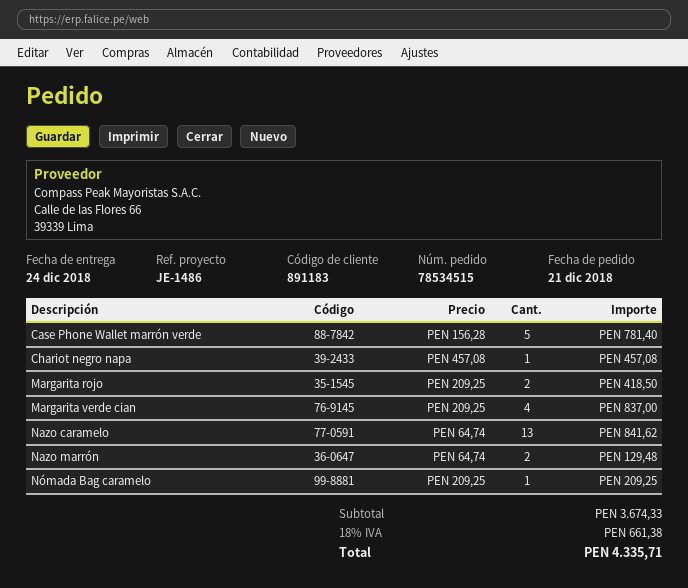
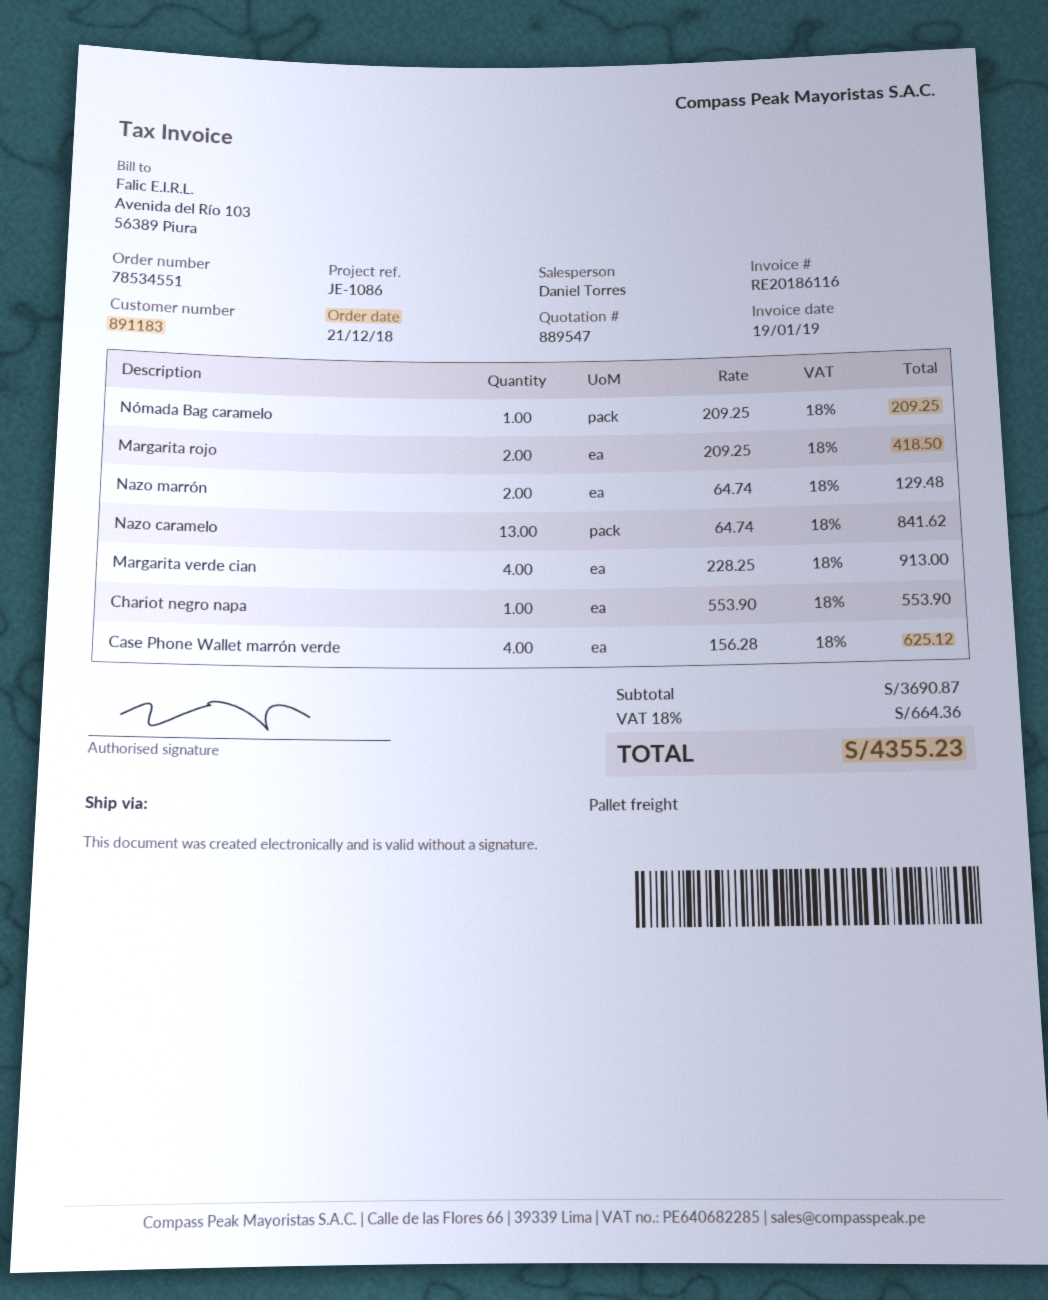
order number: 78534515 -> 78534551
reference: JE-1486 -> JE-1086
Case Phone Wallet marrón verde: 5 x 156.28 = 781.40 -> 4 x 156.28 = 625.12
Chariot negro napa: 1 x 457.08 = 457.08 -> 1 x 553.90 = 553.90
Margarita verde cian: 4 x 209.25 = 837.00 -> 4 x 228.25 = 913.00
subtotal: 3674.33 -> 3690.87
tax: 18% = 661.38 -> 18% = 664.36
total: 4335.71 -> 4355.23

